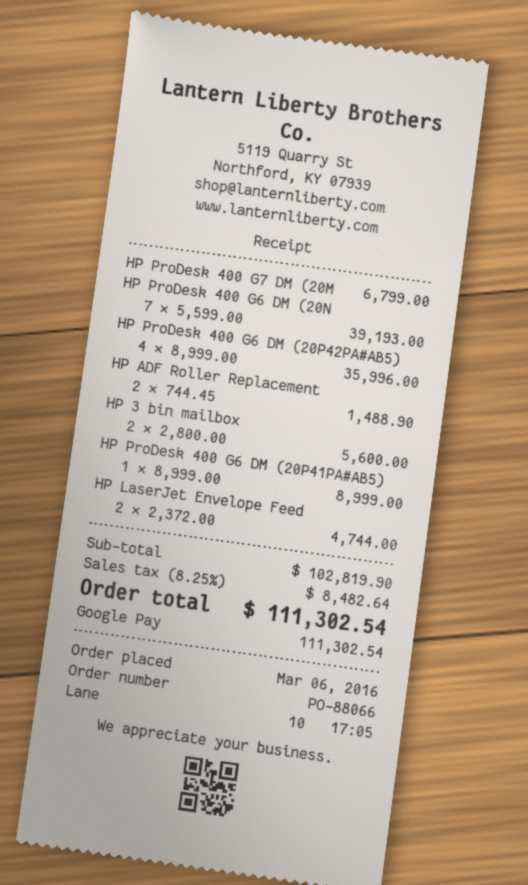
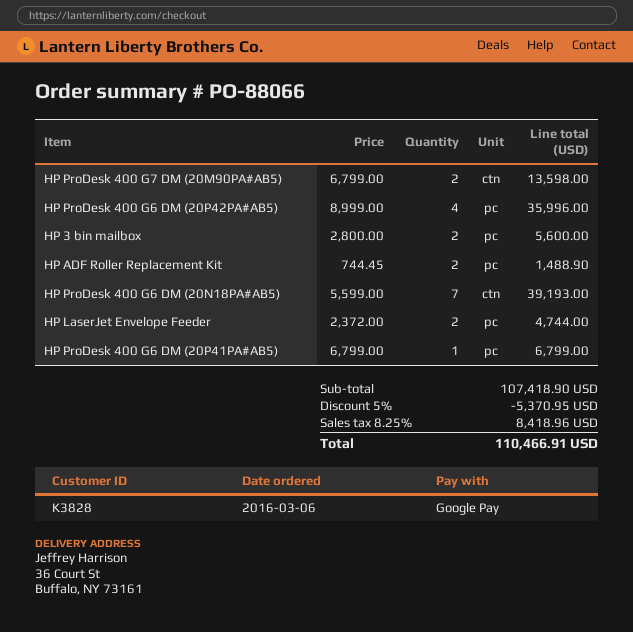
HP ProDesk 400 G7 DM (20M: 1 x 6799.00 = 6799.00 -> 2 x 6799.00 = 13598.00
HP ProDesk 400 G6 DM (20P41PA#AB5): 1 x 8999.00 = 8999.00 -> 1 x 6799.00 = 6799.00
subtotal: 102819.90 -> 107418.90
discount: none -> 5% = 5370.95
tax: 8.25% = 8482.64 -> 8.25% = 8418.96
total: 111302.54 -> 110466.91

